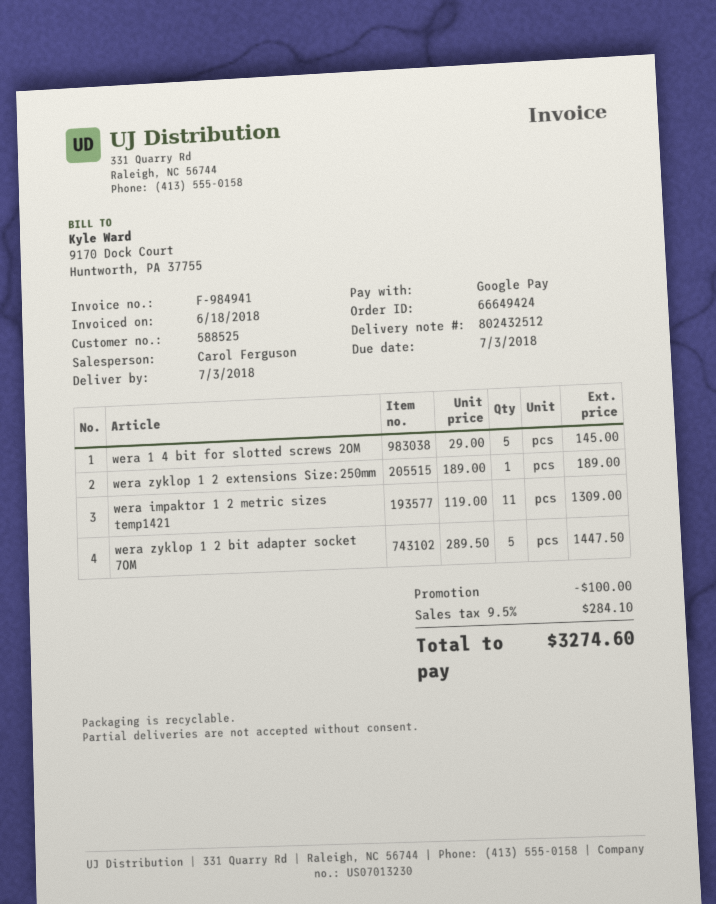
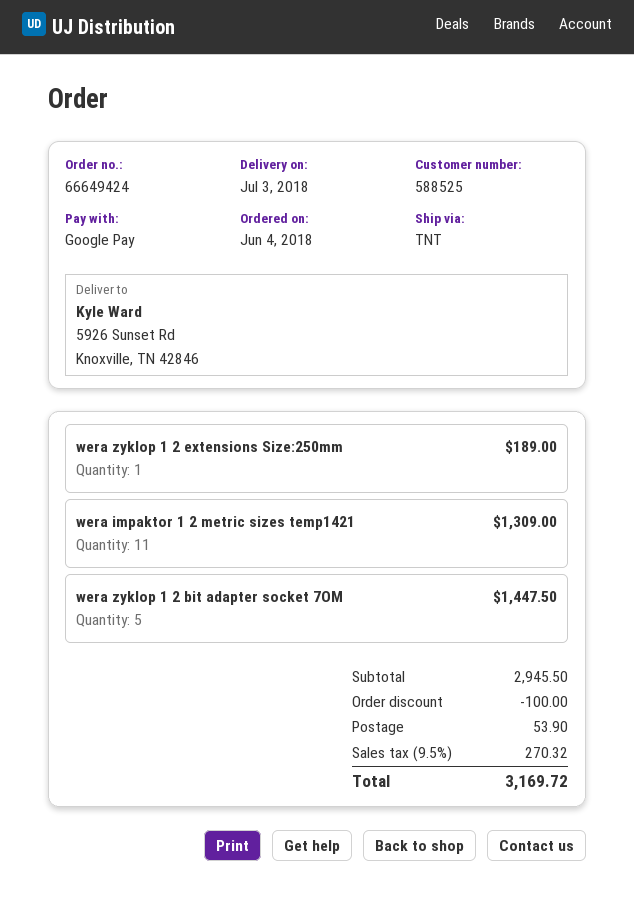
wera 1 4 bit for slotted screws 2OM: 5 for 145.00 -> none
shipping: none -> 53.90
tax: 9.5% = 284.10 -> 9.5% = 270.32
total: 3274.60 -> 3169.72

